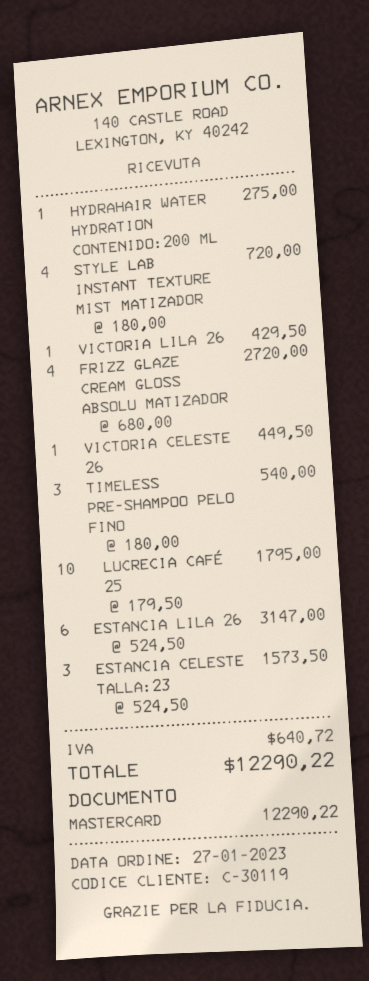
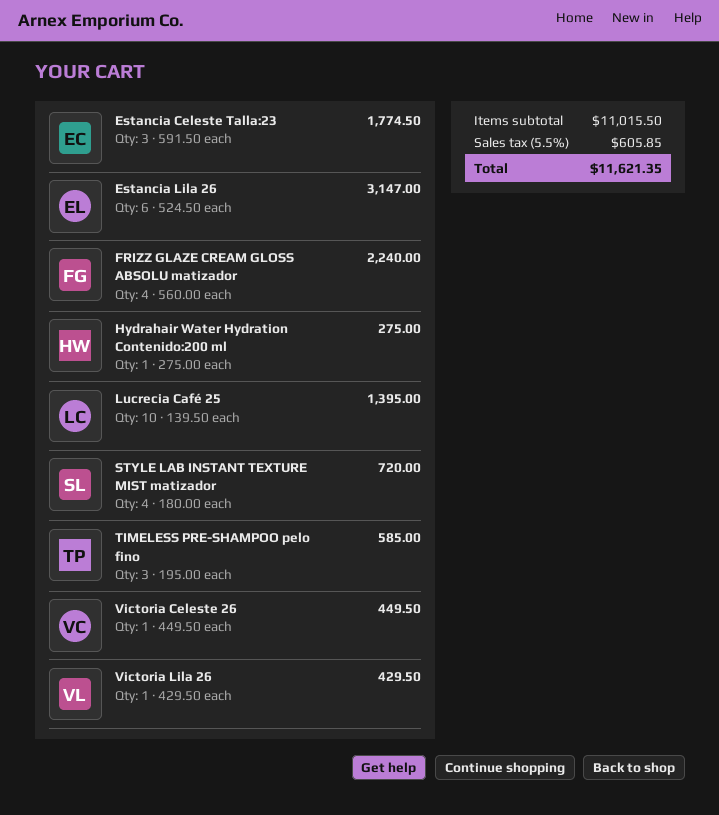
FRIZZ GLAZE CREAM GLOSS ABSOLU MATIZADOR: 4 x 680.00 = 2720.00 -> 4 x 560.00 = 2240.00
TIMELESS PRE-SHAMPOO PELO FINO: 3 x 180.00 = 540.00 -> 3 x 195.00 = 585.00
LUCRECIA CAFÉ 25: 10 x 179.50 = 1795.00 -> 10 x 139.50 = 1395.00
ESTANCIA CELESTE TALLA:23: 3 x 524.50 = 1573.50 -> 3 x 591.50 = 1774.50
tax: 640.72 -> 605.85
total: 12290.22 -> 11621.35

